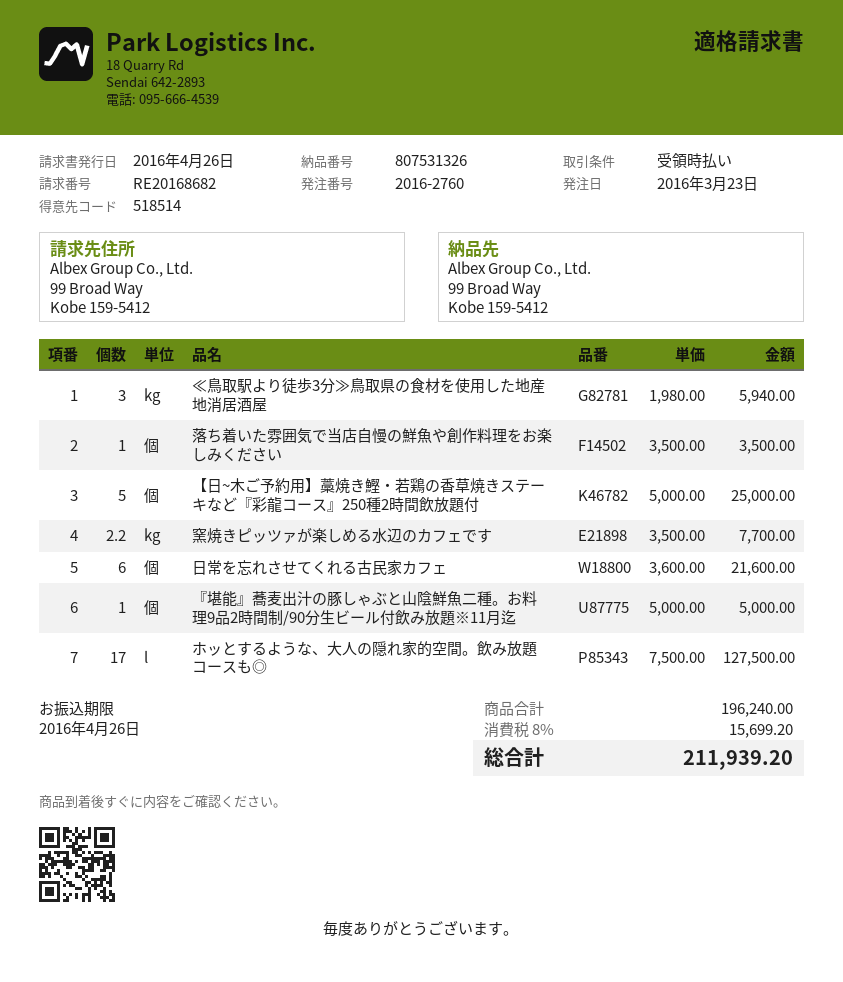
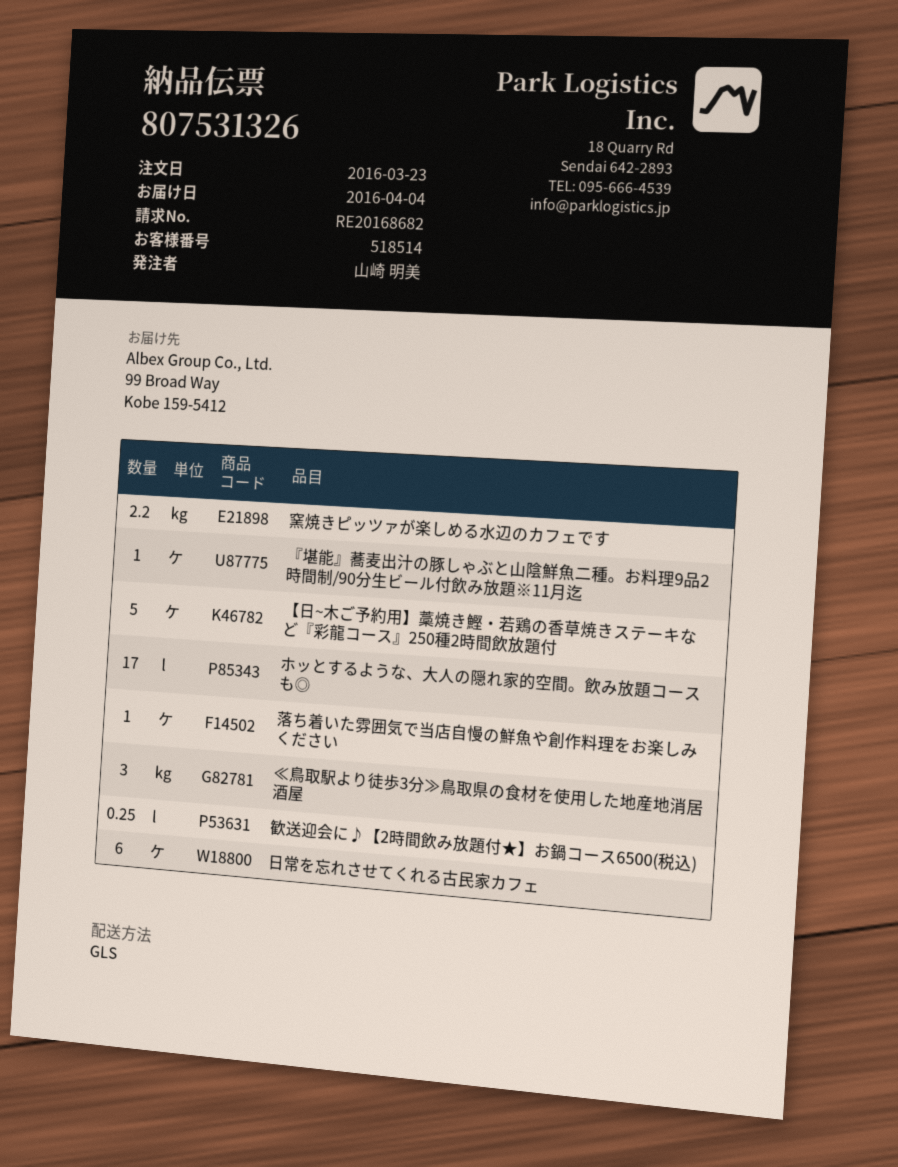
歓送迎会に♪【2時間飲み放題付★】お鍋コース6500(税込): none -> 0.25

